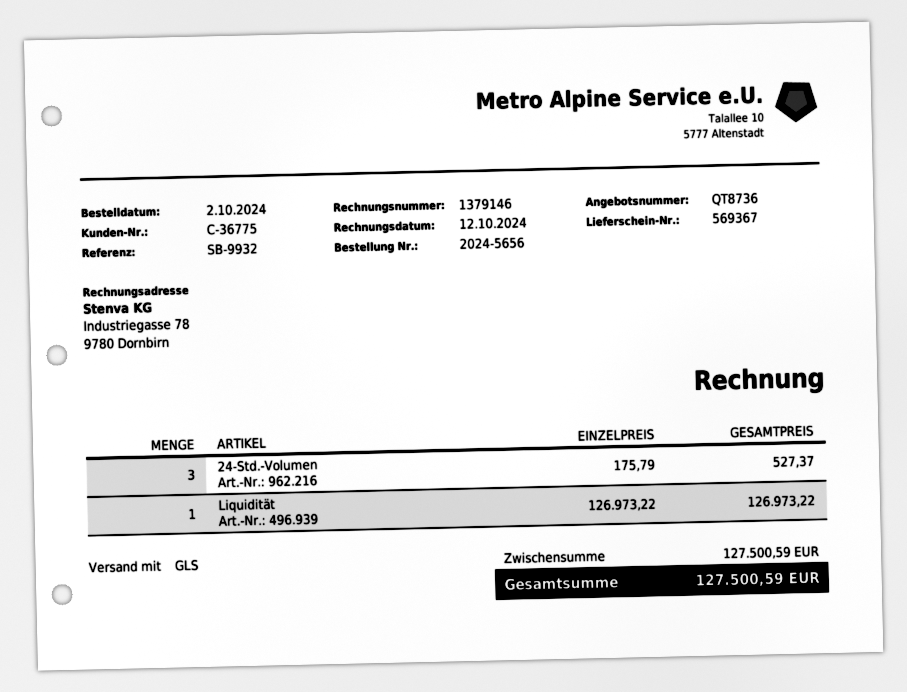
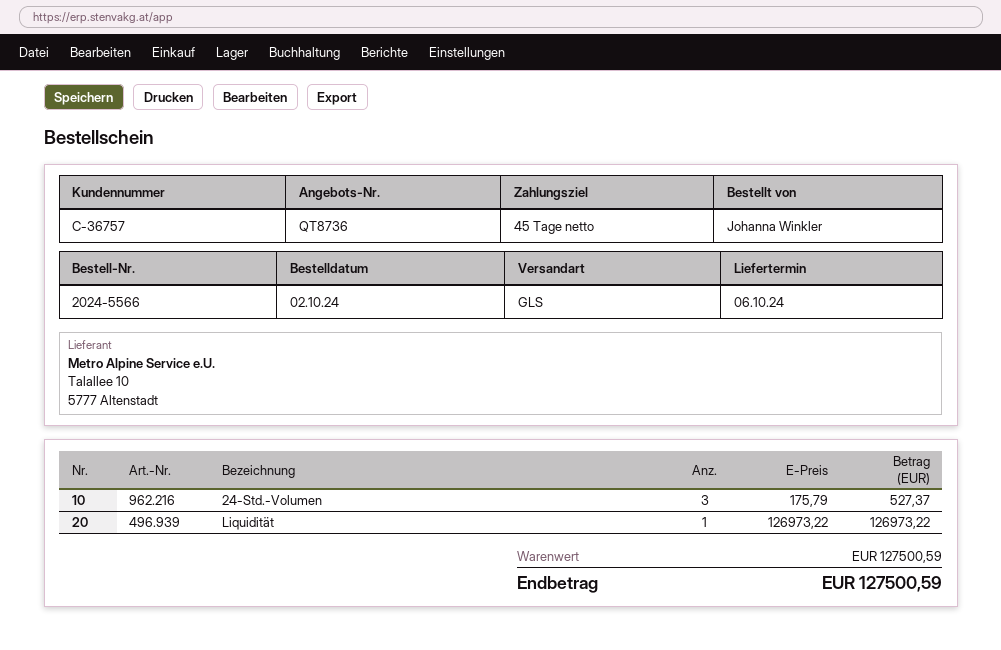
order number: 2024-5656 -> 2024-5566
customer number: C-36775 -> C-36757

